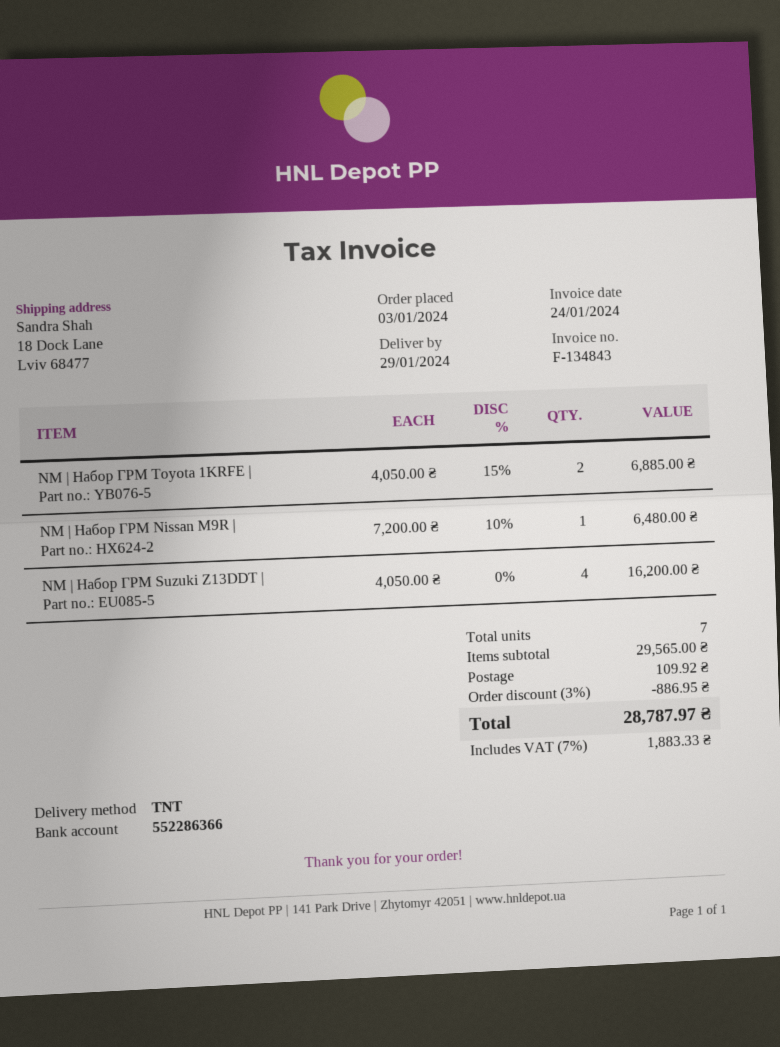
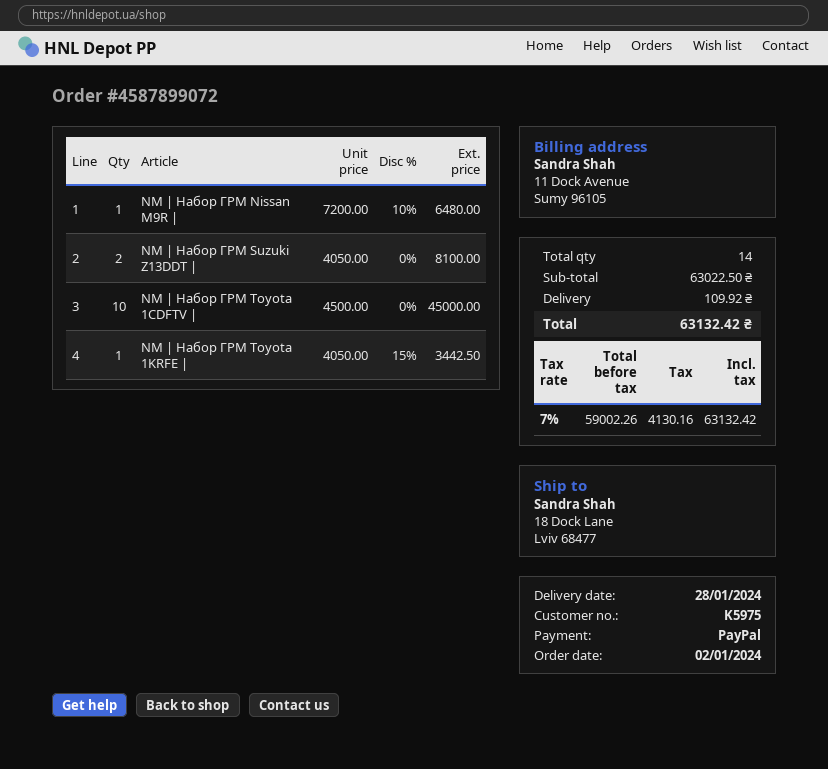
order date: 2024-01-03 -> 2024-01-02
delivery date: 2024-01-29 -> 2024-01-28
NM | Набор ГРМ Toyota 1KRFE |: 2 x 4050.00 - 15% = 6885.00 -> 1 x 4050.00 - 15% = 3442.50
NM | Набор ГРМ Suzuki Z13DDT |: 4 x 4050.00 = 16200.00 -> 2 x 4050.00 = 8100.00
NM | Набор ГРМ Toyota 1CDFTV |: none -> 10 x 4500.00 = 45000.00
total quantity: 7 -> 14
subtotal: 29565.00 -> 63022.50
discount: 3% = 886.95 -> none
tax: 7% = 1883.33 -> 7% = 4130.16
total: 28787.97 -> 63132.42

